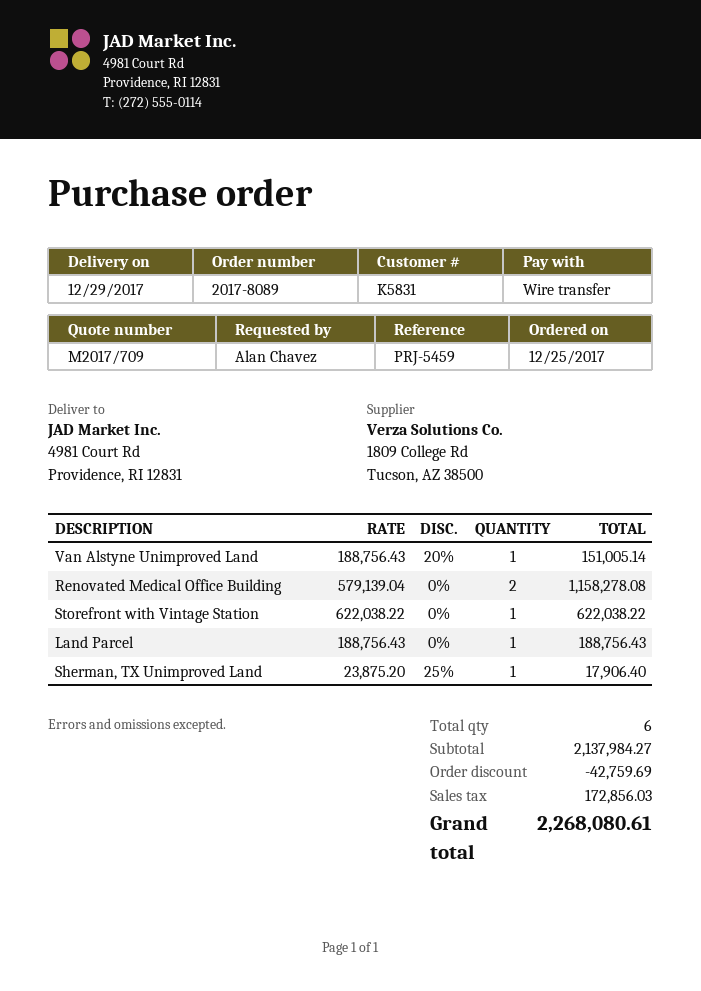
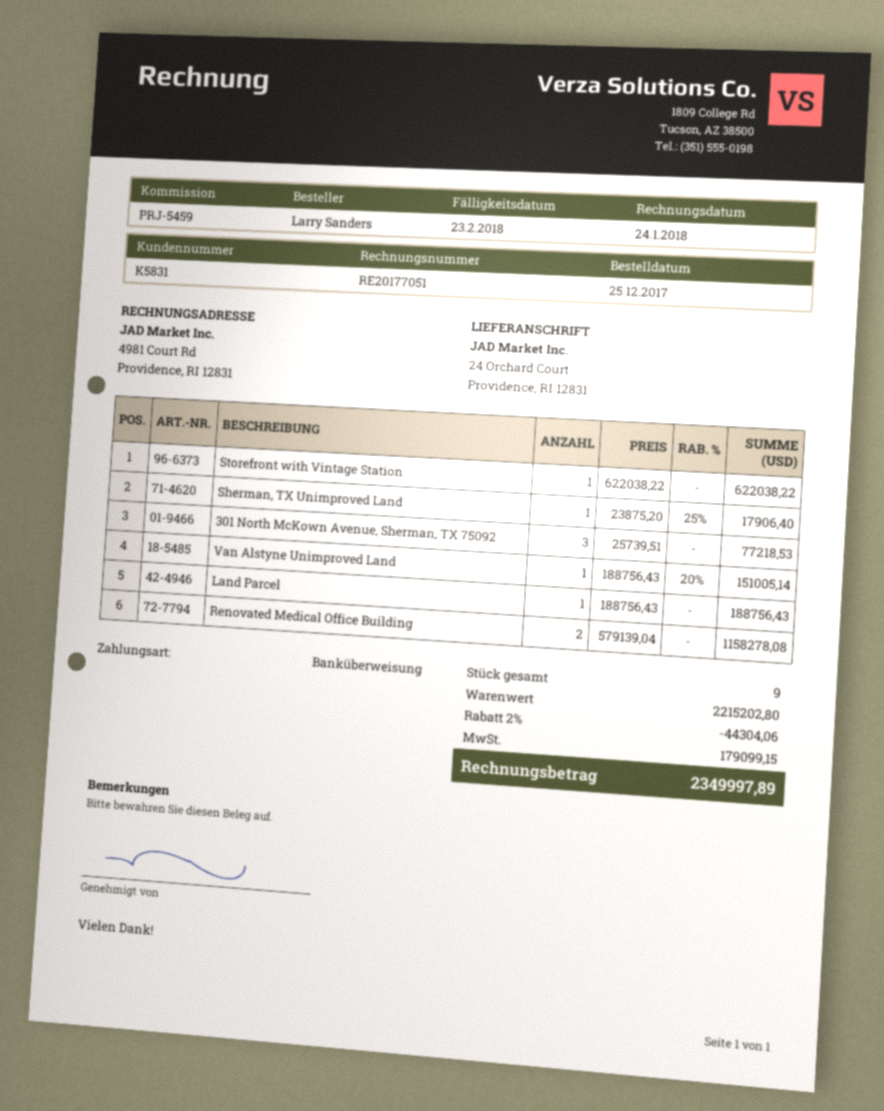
ordered by: Alan Chavez -> Larry Sanders
ship to: 4981 Court Rd, Providence, RI 12831 -> 24 Orchard Court, Providence, RI 12831
301 North McKown Avenue, Sherman, TX 75092: none -> 3 x 25739.51 = 77218.53
total quantity: 6 -> 9
subtotal: 2137984.27 -> 2215202.80
discount: 42759.69 -> 44304.06
tax: 172856.03 -> 179099.15
total: 2268080.61 -> 2349997.89

